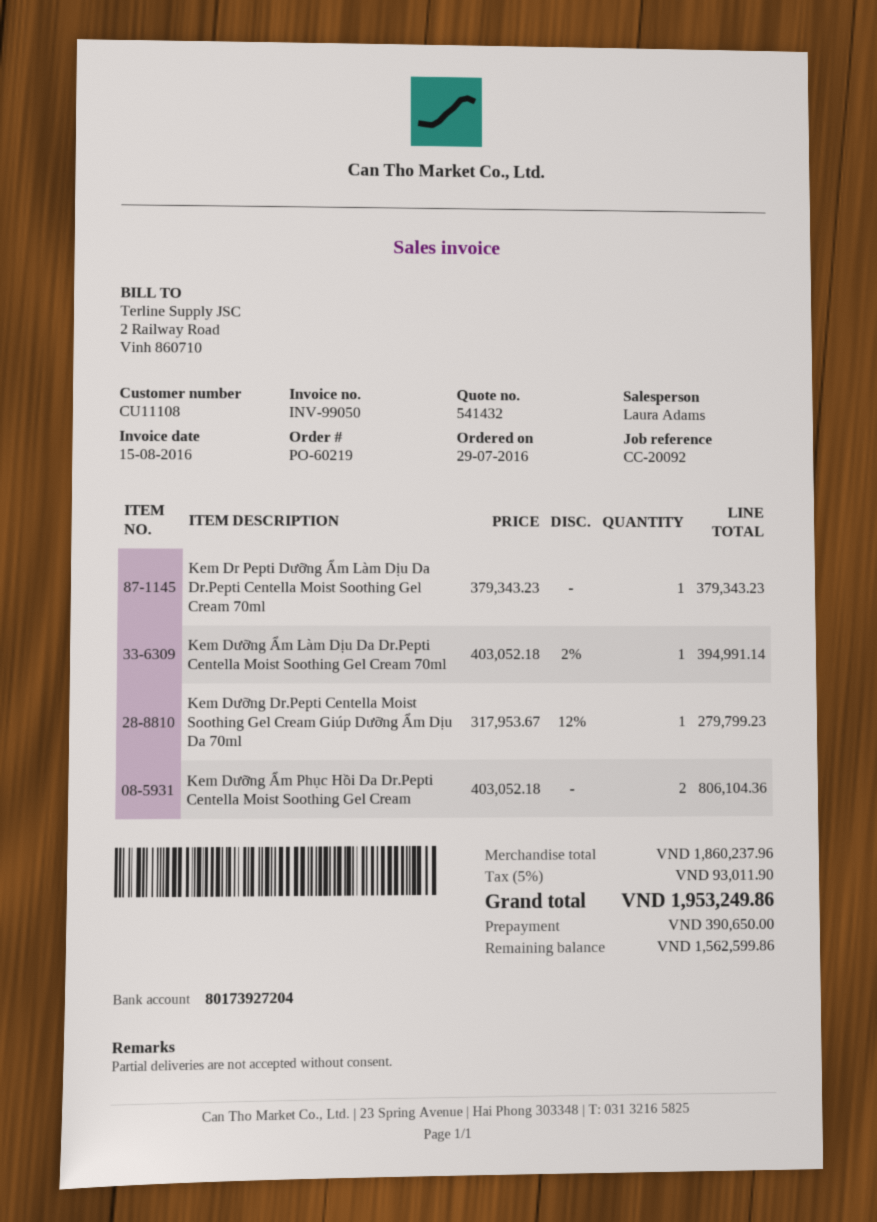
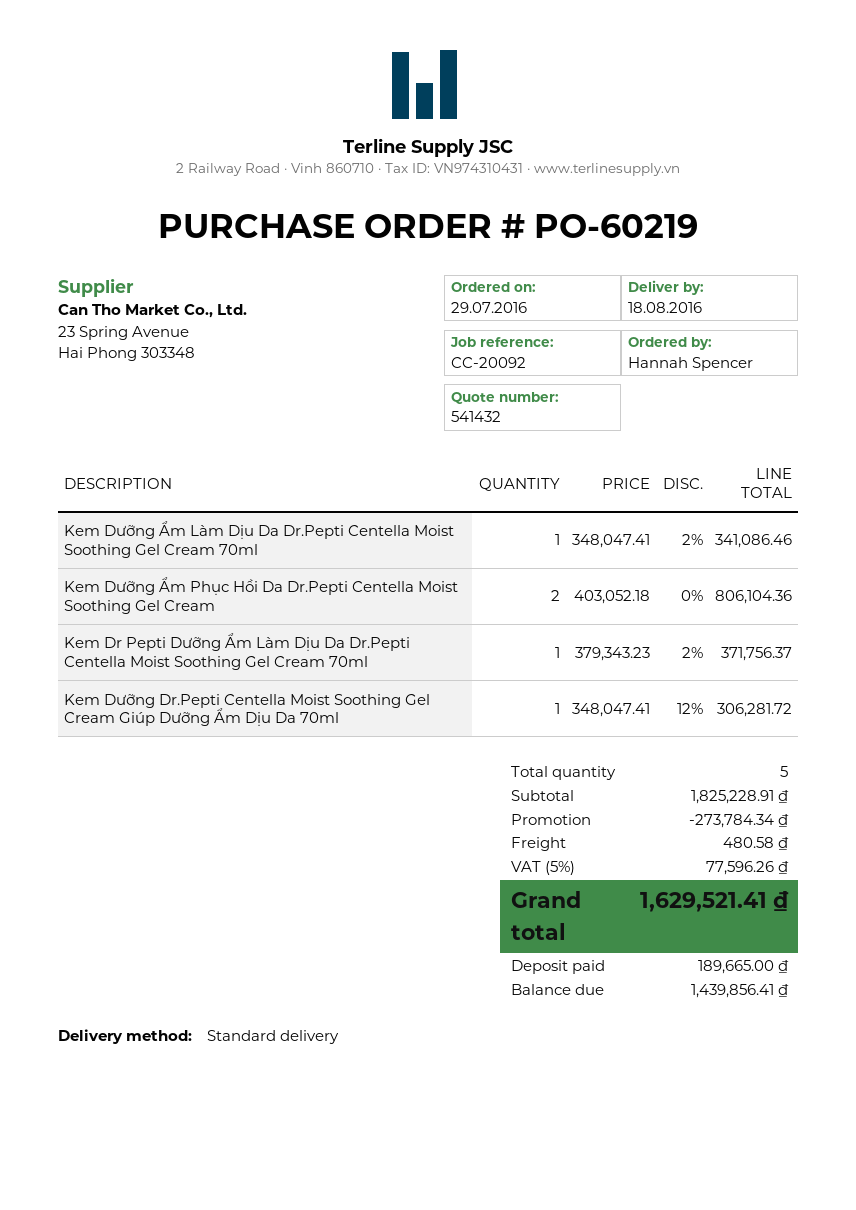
Kem Dr Pepti Dưỡng Ẩm Làm Dịu Da Dr.Pepti Centella Moist Soothing Gel Cream 70ml: 1 x 379343.23 = 379343.23 -> 1 x 379343.23 - 2% = 371756.37
Kem Dưỡng Ẩm Làm Dịu Da Dr.Pepti Centella Moist Soothing Gel Cream 70ml: 1 x 403052.18 - 2% = 394991.14 -> 1 x 348047.41 - 2% = 341086.46
Kem Dưỡng Dr.Pepti Centella Moist Soothing Gel Cream Giúp Dưỡng Ẩm Dịu Da 70ml: 1 x 317953.67 - 12% = 279799.23 -> 1 x 348047.41 - 12% = 306281.72
subtotal: 1860237.96 -> 1825228.91
discount: none -> 273784.34
shipping: none -> 480.58
tax: 5% = 93011.90 -> 5% = 77596.26
total: 1953249.86 -> 1629521.41
deposit: 390650.00 -> 189665.00
balance: 1562599.86 -> 1439856.41

